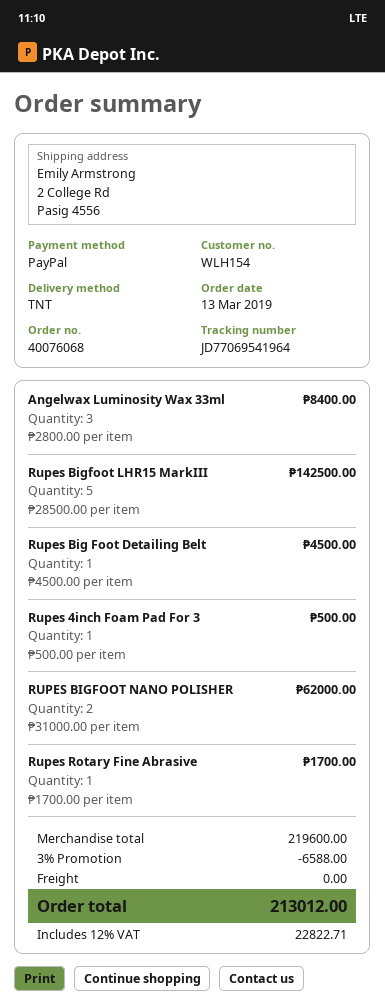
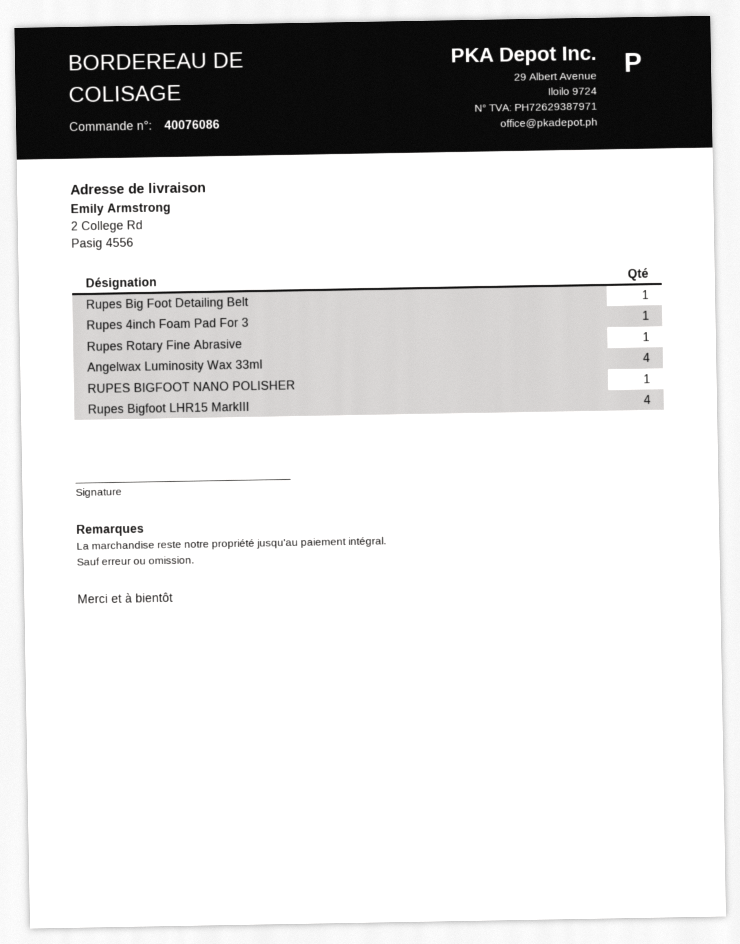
order number: 40076068 -> 40076086
Angelwax Luminosity Wax 33ml: 3 -> 4
Rupes Bigfoot LHR15 MarkIII: 5 -> 4
RUPES BIGFOOT NANO POLISHER: 2 -> 1

